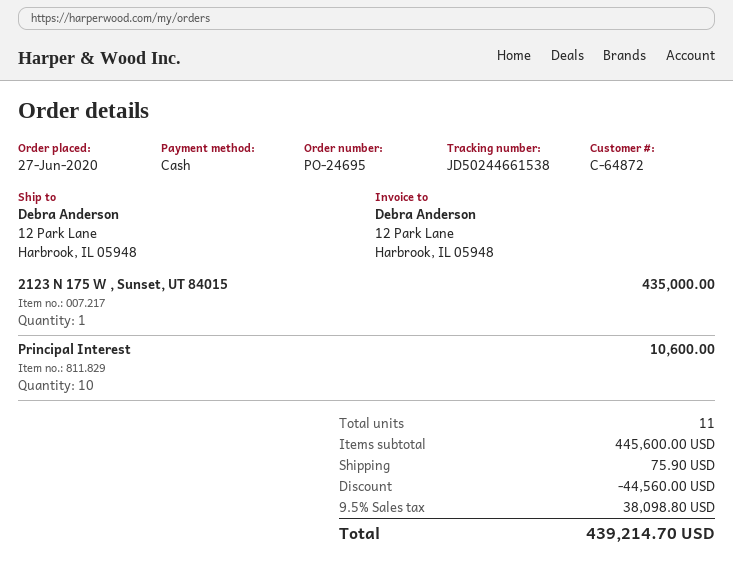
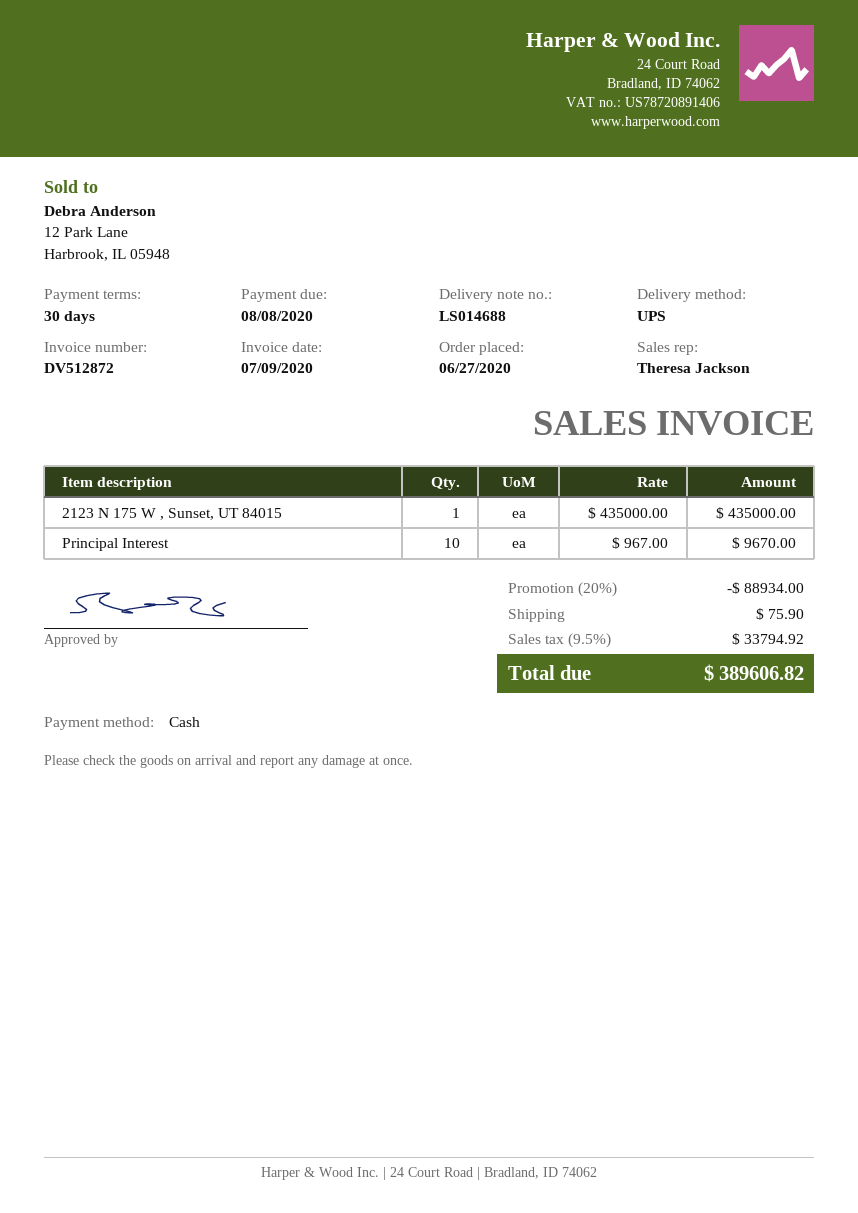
Principal Interest: 10 for 10600.00 -> 10 for 9670.00
discount: 44560.00 -> 88934.00
tax: 9.5% = 38098.80 -> 9.5% = 33794.92
total: 439214.70 -> 389606.82

